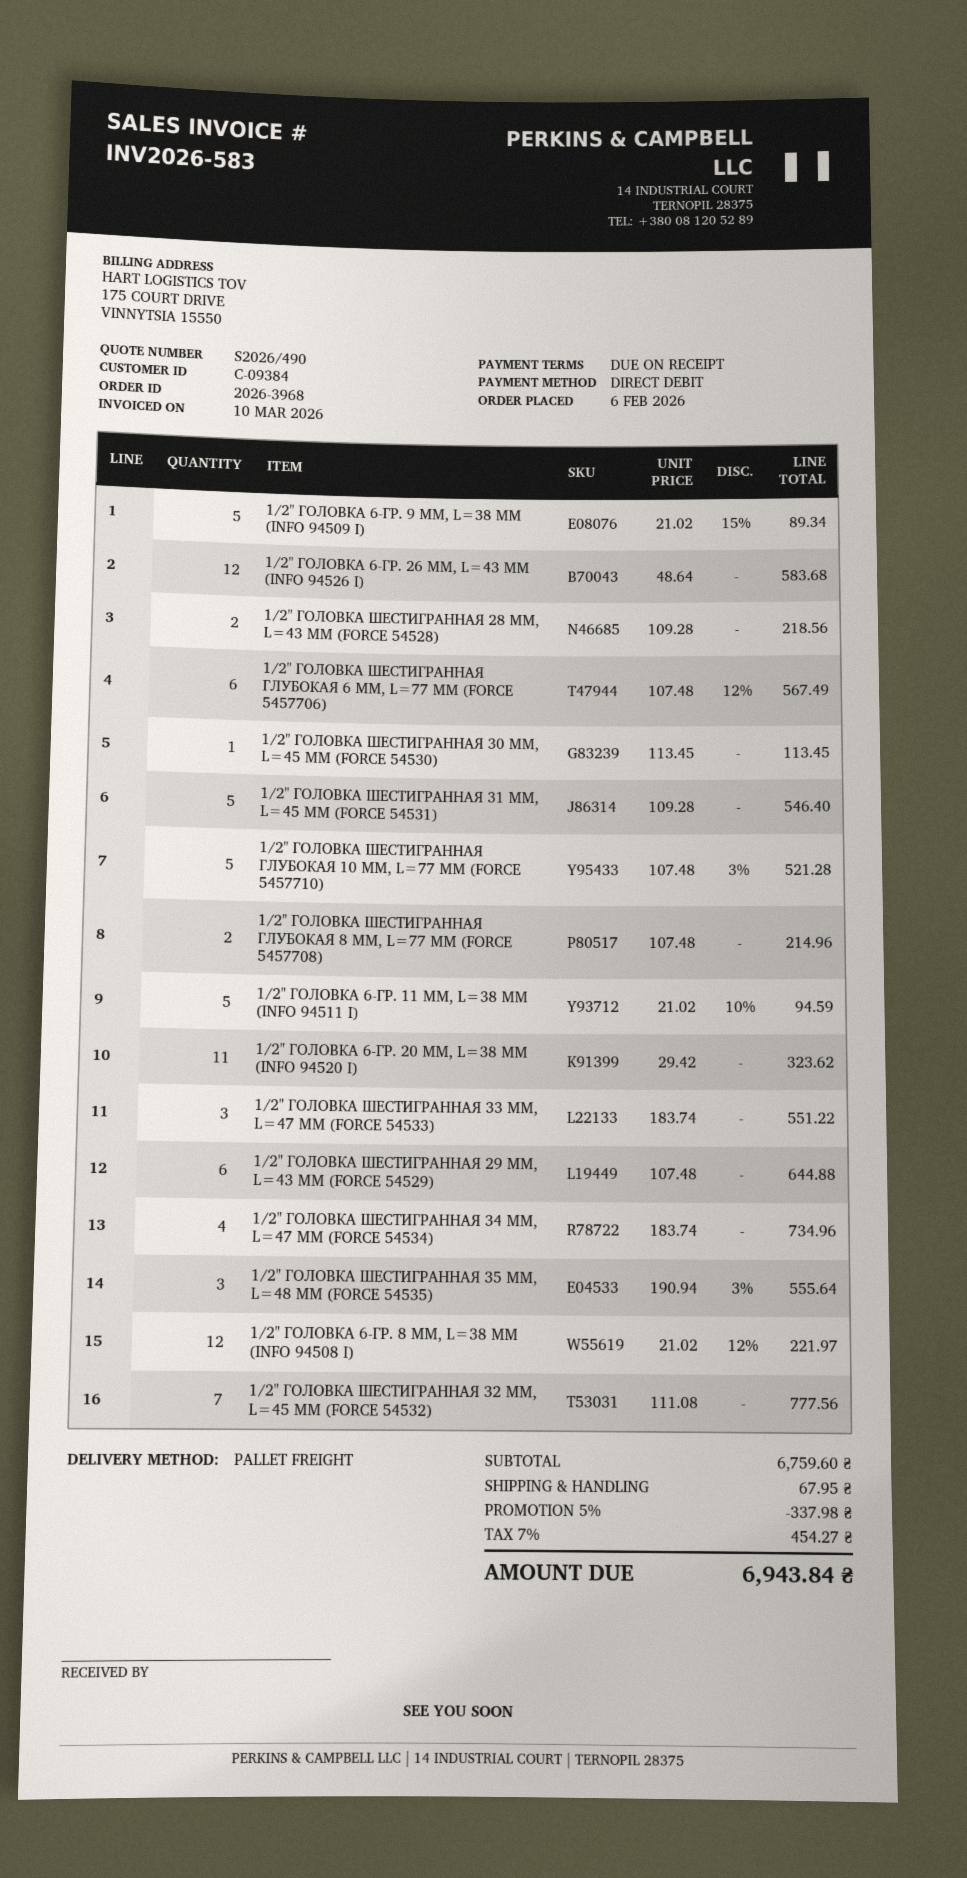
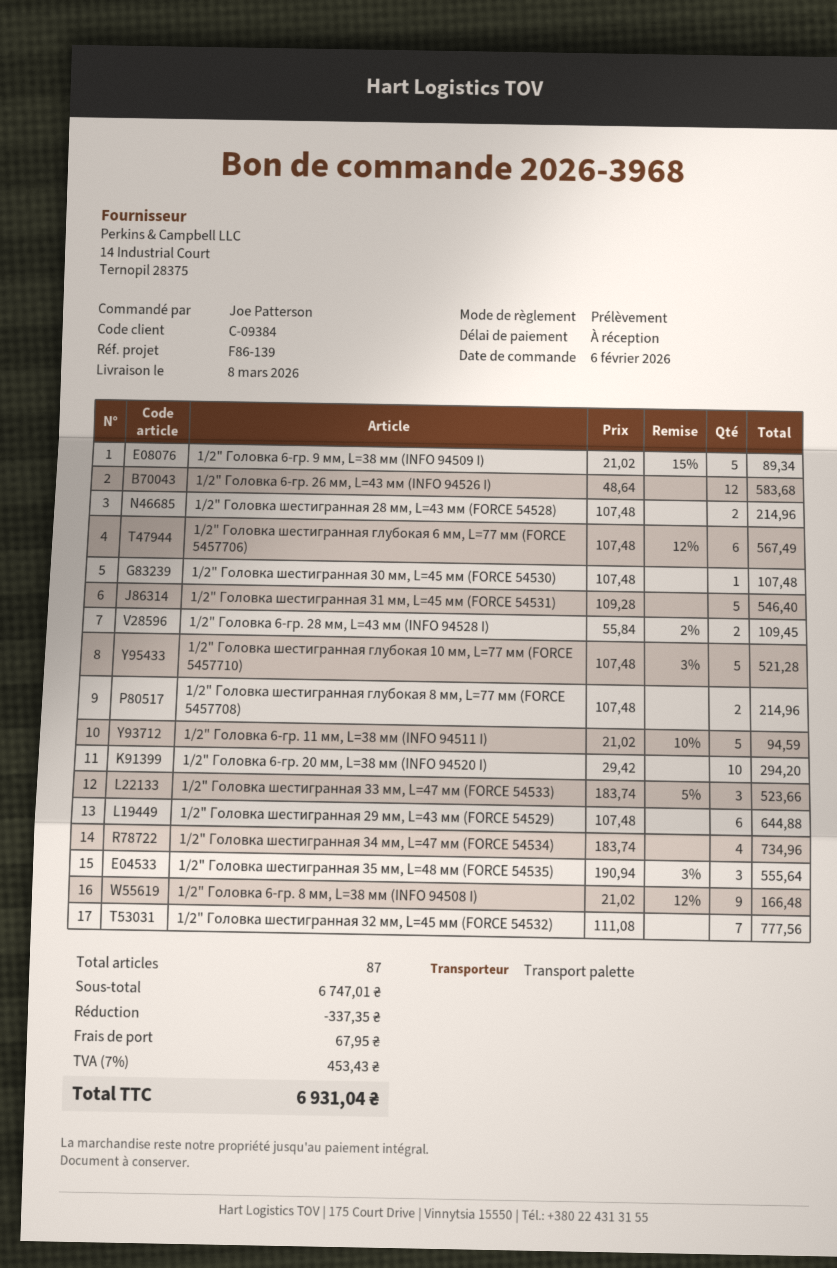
1/2" ГОЛОВКА ШЕСТИГРАННАЯ 28 ММ, L=43 ММ (FORCE 54528): 2 x 109.28 = 218.56 -> 2 x 107.48 = 214.96
1/2" ГОЛОВКА ШЕСТИГРАННАЯ 30 ММ, L=45 ММ (FORCE 54530): 1 x 113.45 = 113.45 -> 1 x 107.48 = 107.48
1/2" ГОЛОВКА 6-ГР. 20 ММ, L=38 ММ (INFO 94520 I): 11 x 29.42 = 323.62 -> 10 x 29.42 = 294.20
1/2" ГОЛОВКА ШЕСТИГРАННАЯ 33 ММ, L=47 ММ (FORCE 54533): 3 x 183.74 = 551.22 -> 3 x 183.74 - 5% = 523.66
1/2" ГОЛОВКА 6-ГР. 8 ММ, L=38 ММ (INFO 94508 I): 12 x 21.02 - 12% = 221.97 -> 9 x 21.02 - 12% = 166.48
1/2" Головка 6-гр. 28 мм, L=43 мм (INFO 94528 I): none -> 2 x 55.84 - 2% = 109.45
subtotal: 6759.60 -> 6747.01
discount: 337.98 -> 337.35
tax: 7% = 454.27 -> 7% = 453.43
total: 6943.84 -> 6931.04

